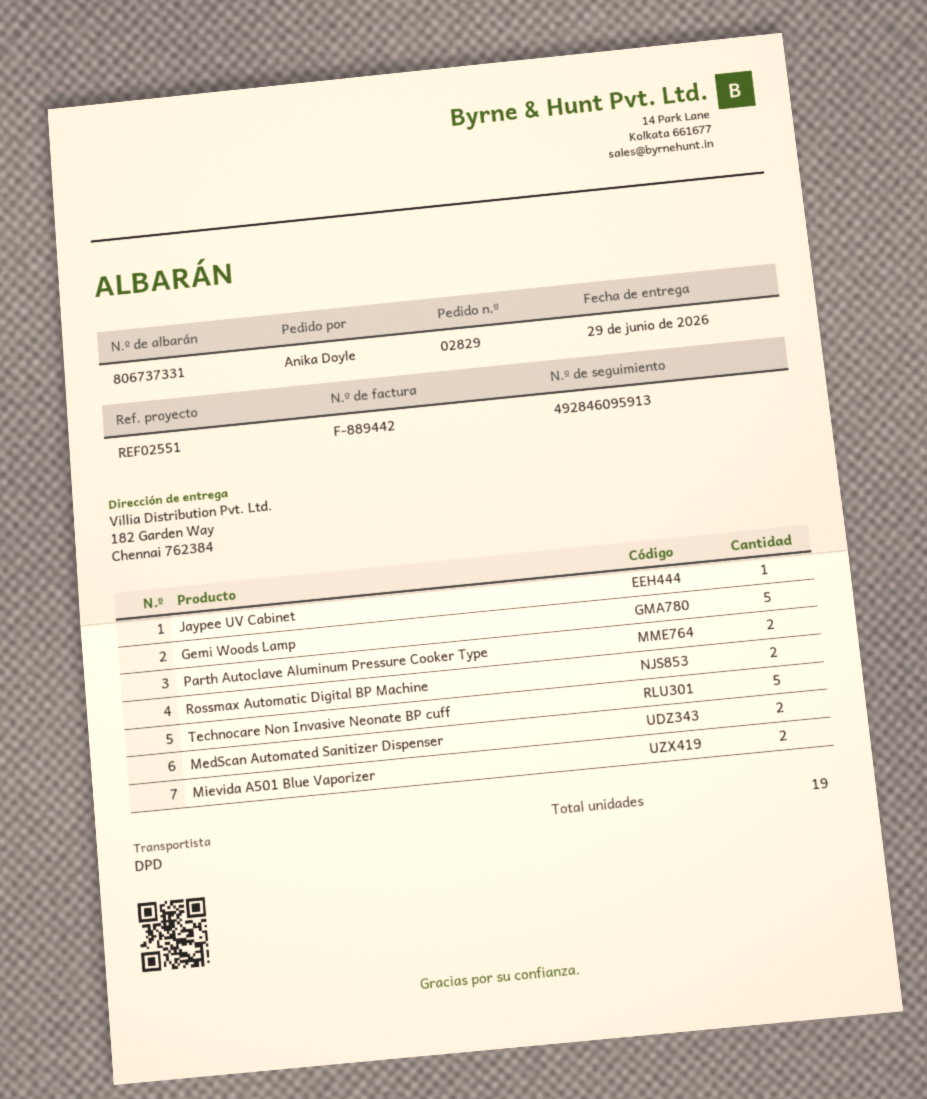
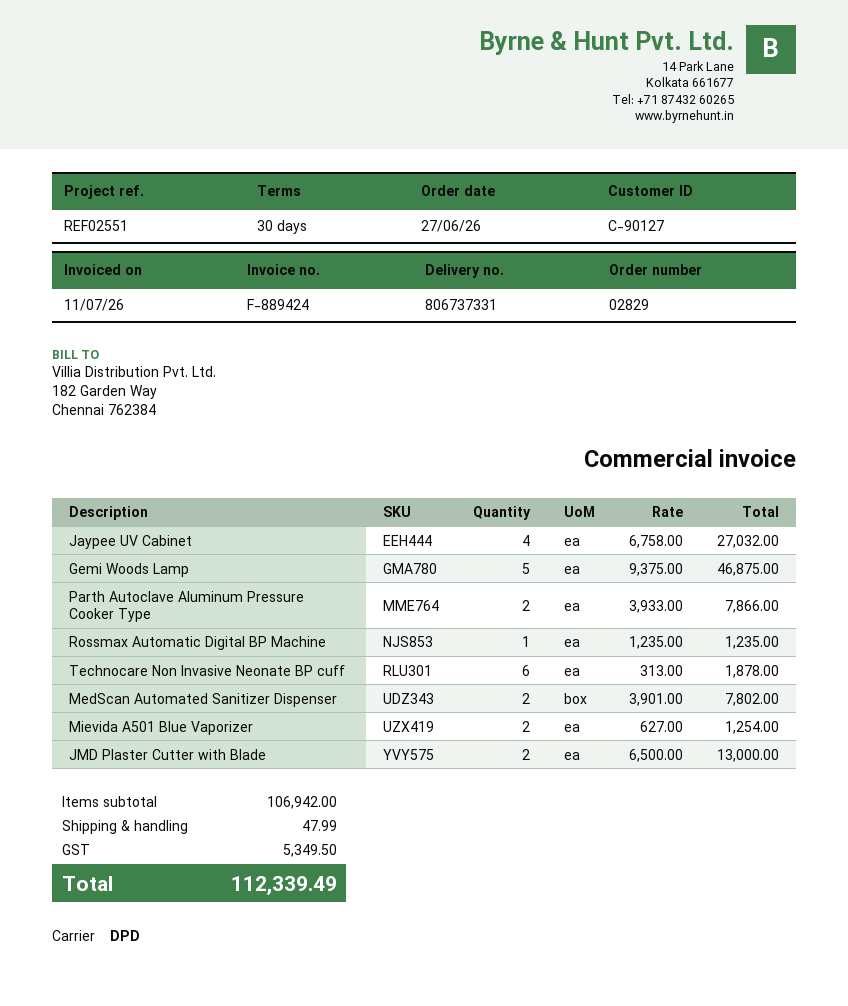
invoice number: F-889442 -> F-889424
Jaypee UV Cabinet: 1 -> 4
Rossmax Automatic Digital BP Machine: 2 -> 1
Technocare Non Invasive Neonate BP cuff: 5 -> 6
JMD Plaster Cutter with Blade: none -> 2

